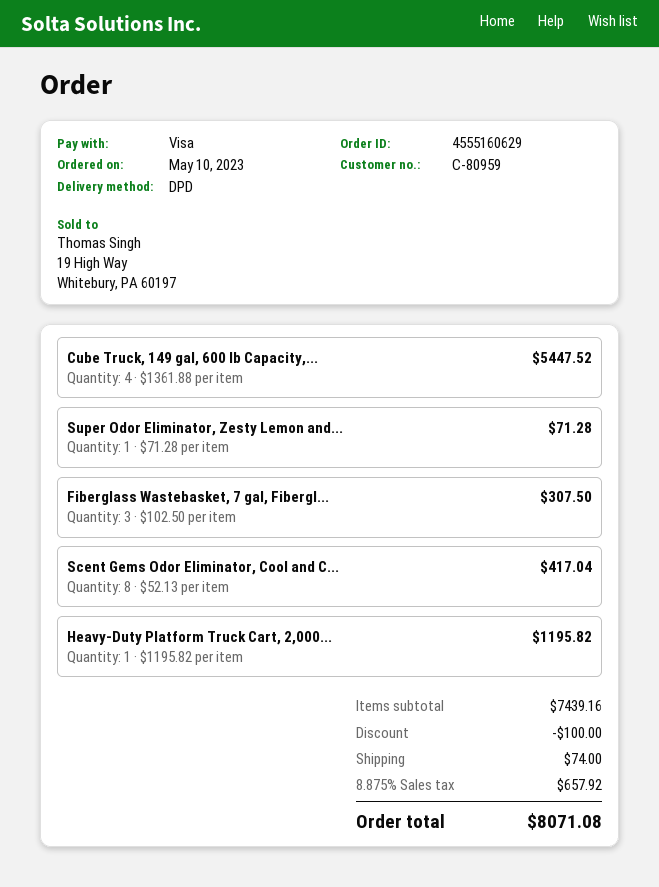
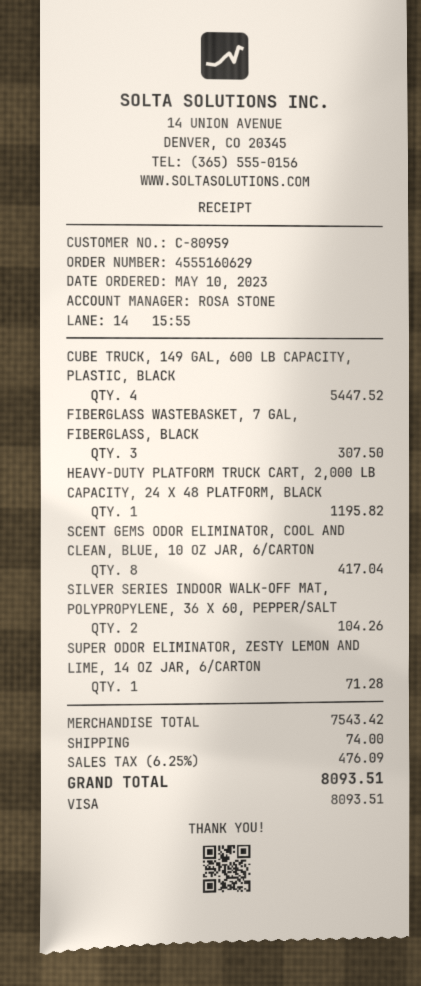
SILVER SERIES INDOOR WALK-OFF MAT, POLYPROPYLENE, 36 X 60, PEPPER/SALT: none -> 2 for 104.26
subtotal: 7439.16 -> 7543.42
discount: 100.00 -> none
tax: 8.875% = 657.92 -> 6.25% = 476.09
total: 8071.08 -> 8093.51

